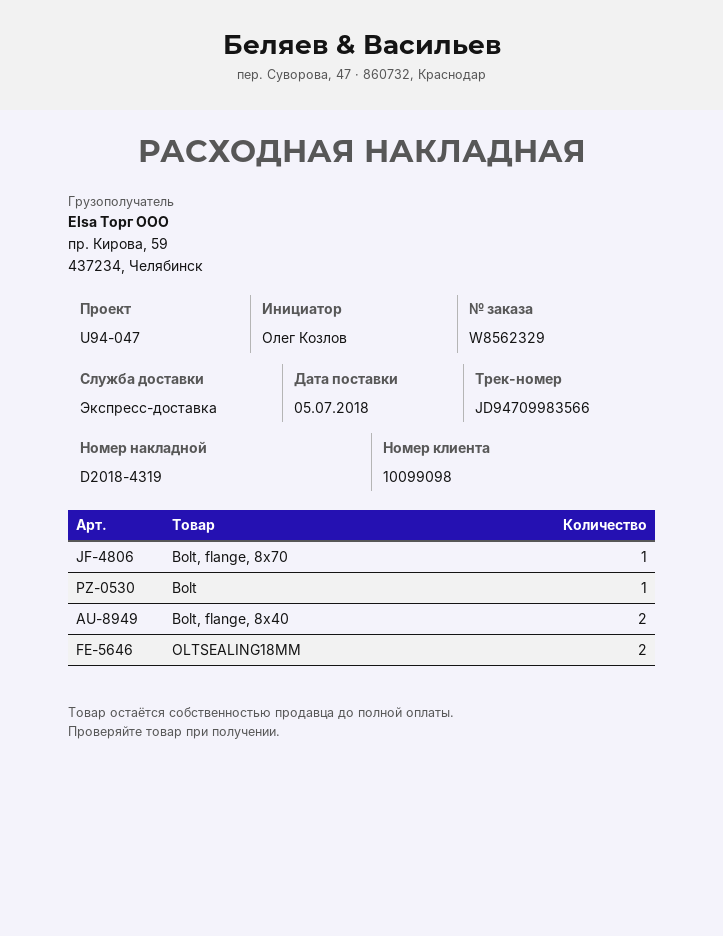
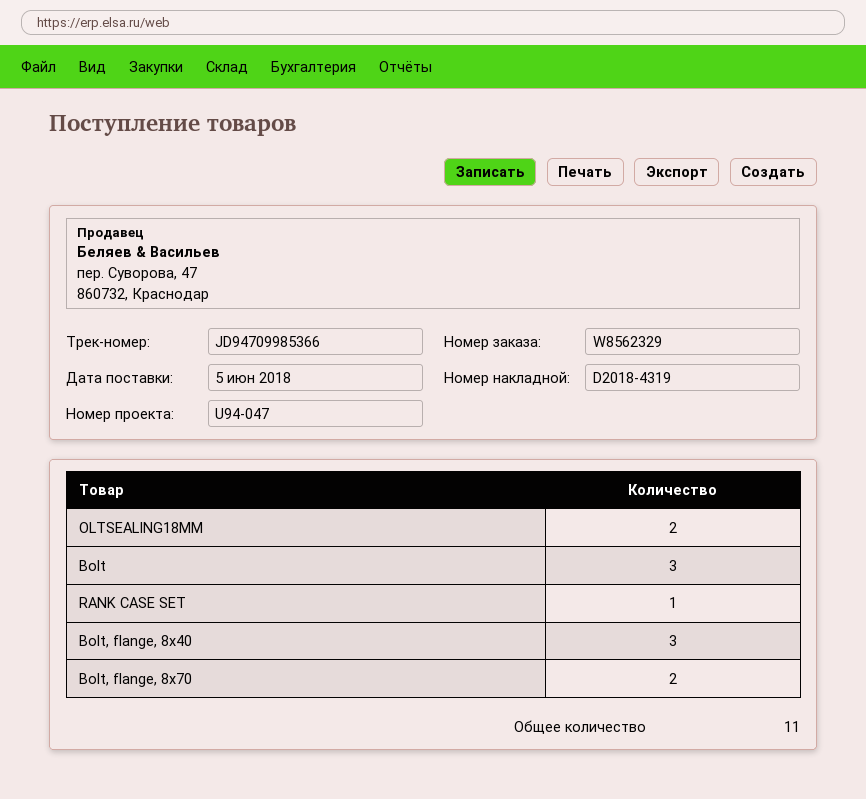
delivery date: 2018-07-05 -> 2018-06-05
tracking number: JD94709983566 -> JD94709985366
Bolt, flange, 8x70: 1 -> 2
Bolt: 1 -> 3
Bolt, flange, 8x40: 2 -> 3
RANK CASE SET: none -> 1

